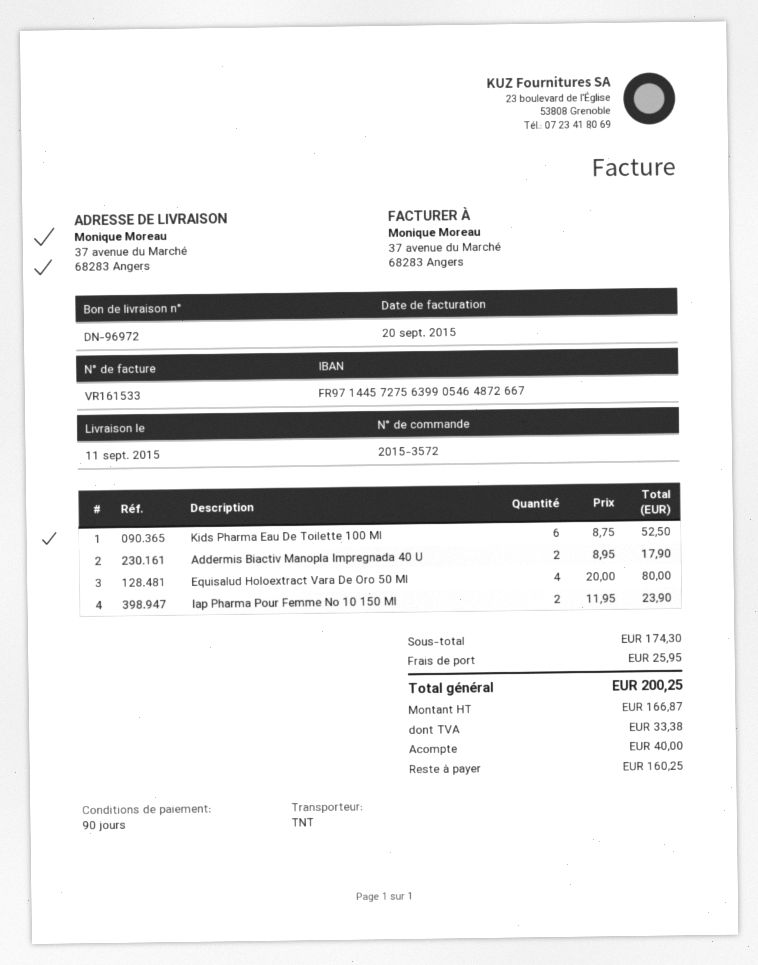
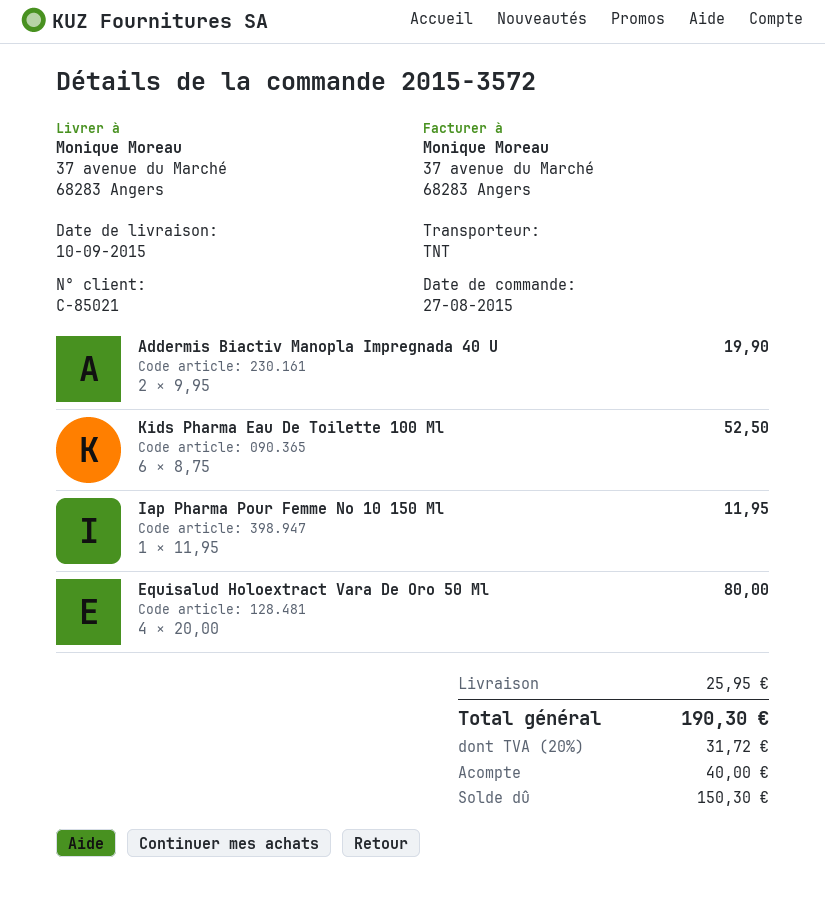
delivery date: 2015-09-11 -> 2015-09-10
Addermis Biactiv Manopla Impregnada 40 U: 2 x 8.95 = 17.90 -> 2 x 9.95 = 19.90
Iap Pharma Pour Femme No 10 150 Ml: 2 x 11.95 = 23.90 -> 1 x 11.95 = 11.95
tax: 33.38 -> 31.72
total: 200.25 -> 190.30
balance: 160.25 -> 150.30

